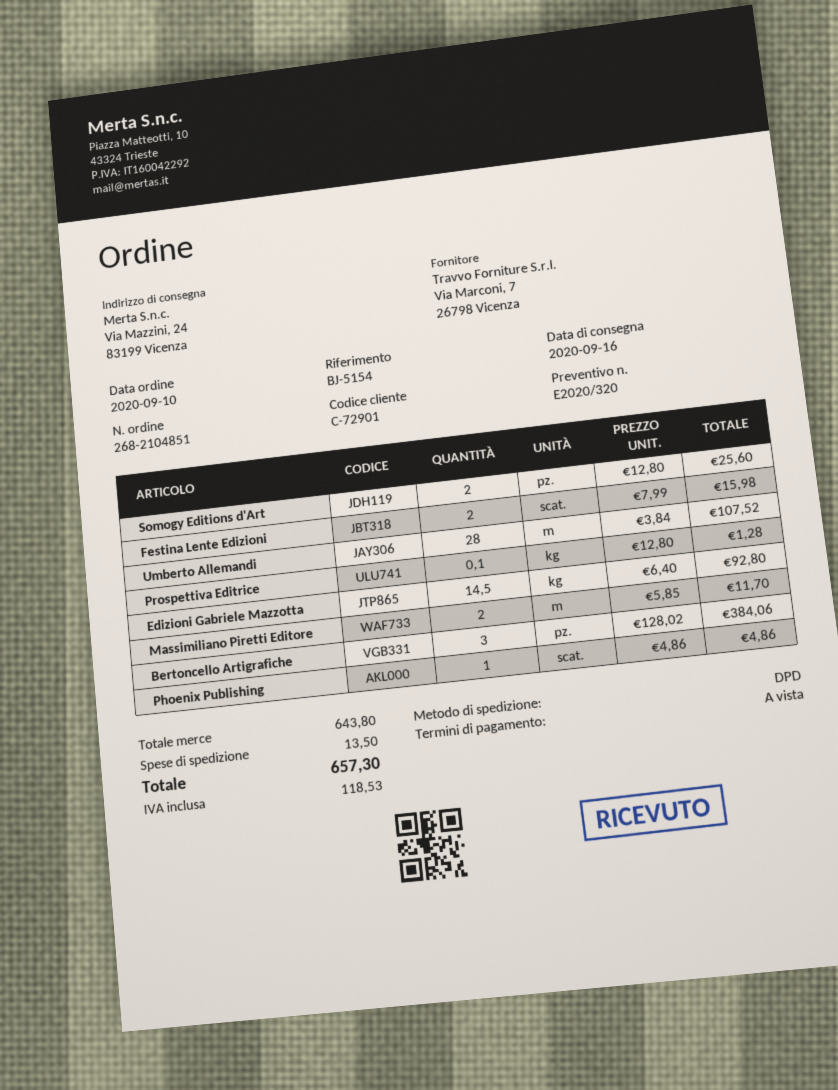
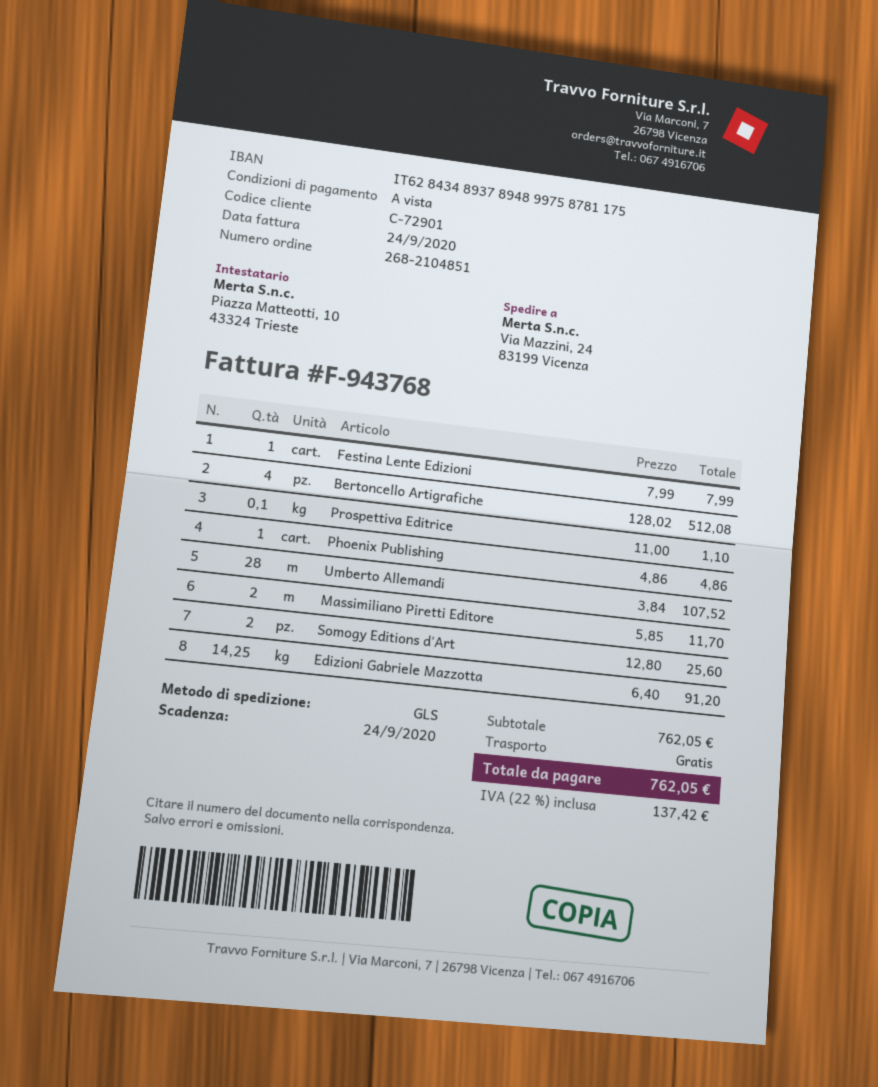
shipping method: DPD -> GLS
Festina Lente Edizioni: 2 x 7.99 = 15.98 -> 1 x 7.99 = 7.99
Prospettiva Editrice: 0.1 x 12.80 = 1.28 -> 0.1 x 11.00 = 1.10
Edizioni Gabriele Mazzotta: 14.5 x 6.40 = 92.80 -> 14.25 x 6.40 = 91.20
Bertoncello Artigrafiche: 3 x 128.02 = 384.06 -> 4 x 128.02 = 512.08
subtotal: 643.80 -> 762.05
shipping: 13.50 -> 0.00
tax: 118.53 -> 137.42
total: 657.30 -> 762.05

